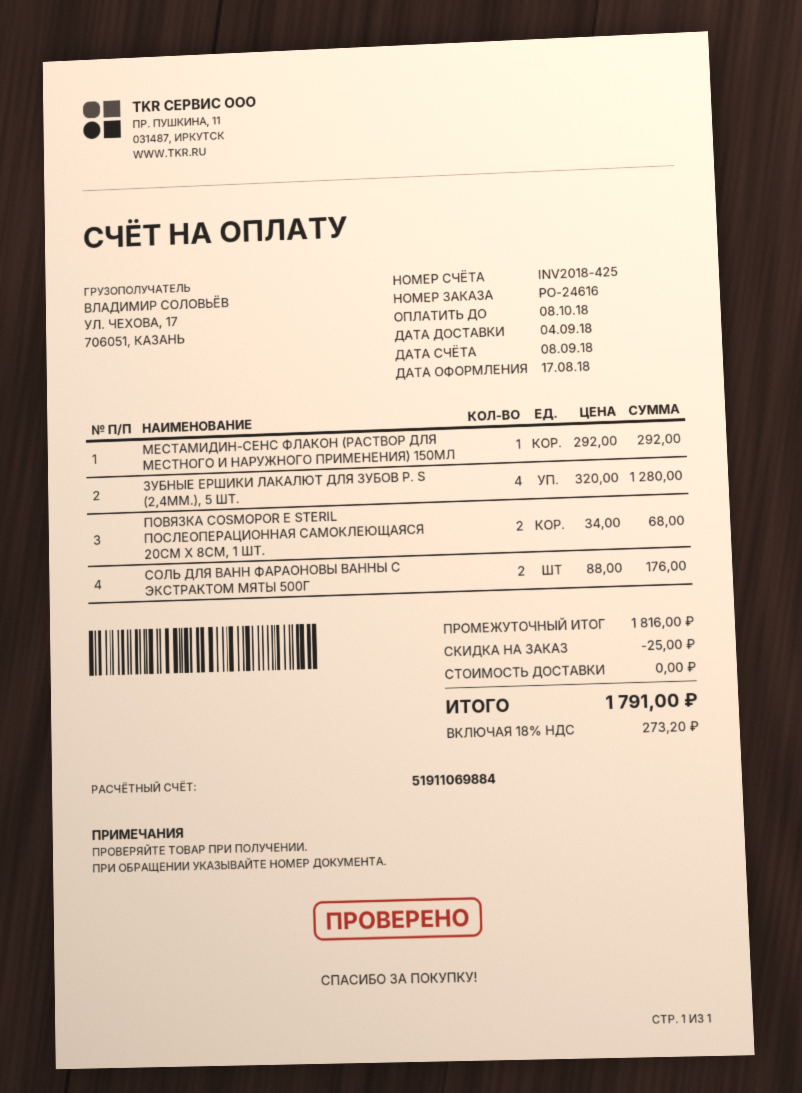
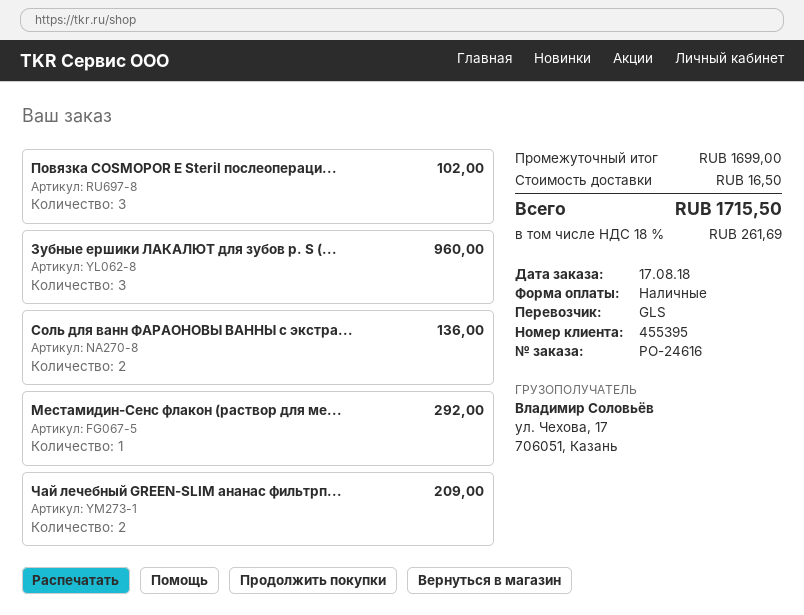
ЗУБНЫЕ ЕРШИКИ ЛАКАЛЮТ ДЛЯ ЗУБОВ Р. S (2,4ММ.), 5 ШТ.: 4 for 1280.00 -> 3 for 960.00
ПОВЯЗКА COSMOPOR E STERIL ПОСЛЕОПЕРАЦИОННАЯ САМОКЛЕЮЩАЯСЯ 20СМ Х 8СМ, 1 ШТ.: 2 for 68.00 -> 3 for 102.00
СОЛЬ ДЛЯ ВАНН ФАРАОНОВЫ ВАННЫ С ЭКСТРАКТОМ МЯТЫ 500Г: 2 for 176.00 -> 2 for 136.00
Чай лечебный GREEN-SLIM ананас фильтрп...: none -> 2 for 209.00
subtotal: 1816.00 -> 1699.00
discount: 25.00 -> none
shipping: 0.00 -> 16.50
tax: 18% = 273.20 -> 18% = 261.69
total: 1791.00 -> 1715.50

